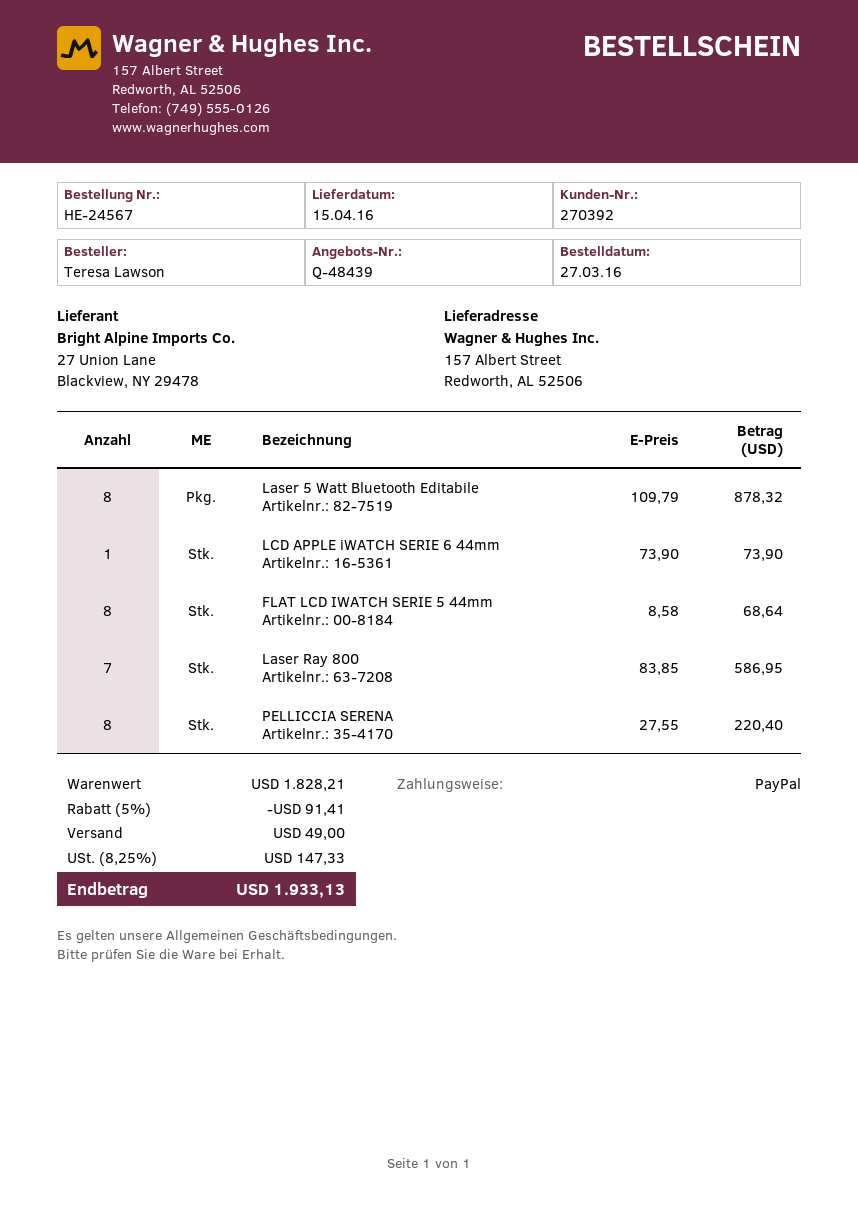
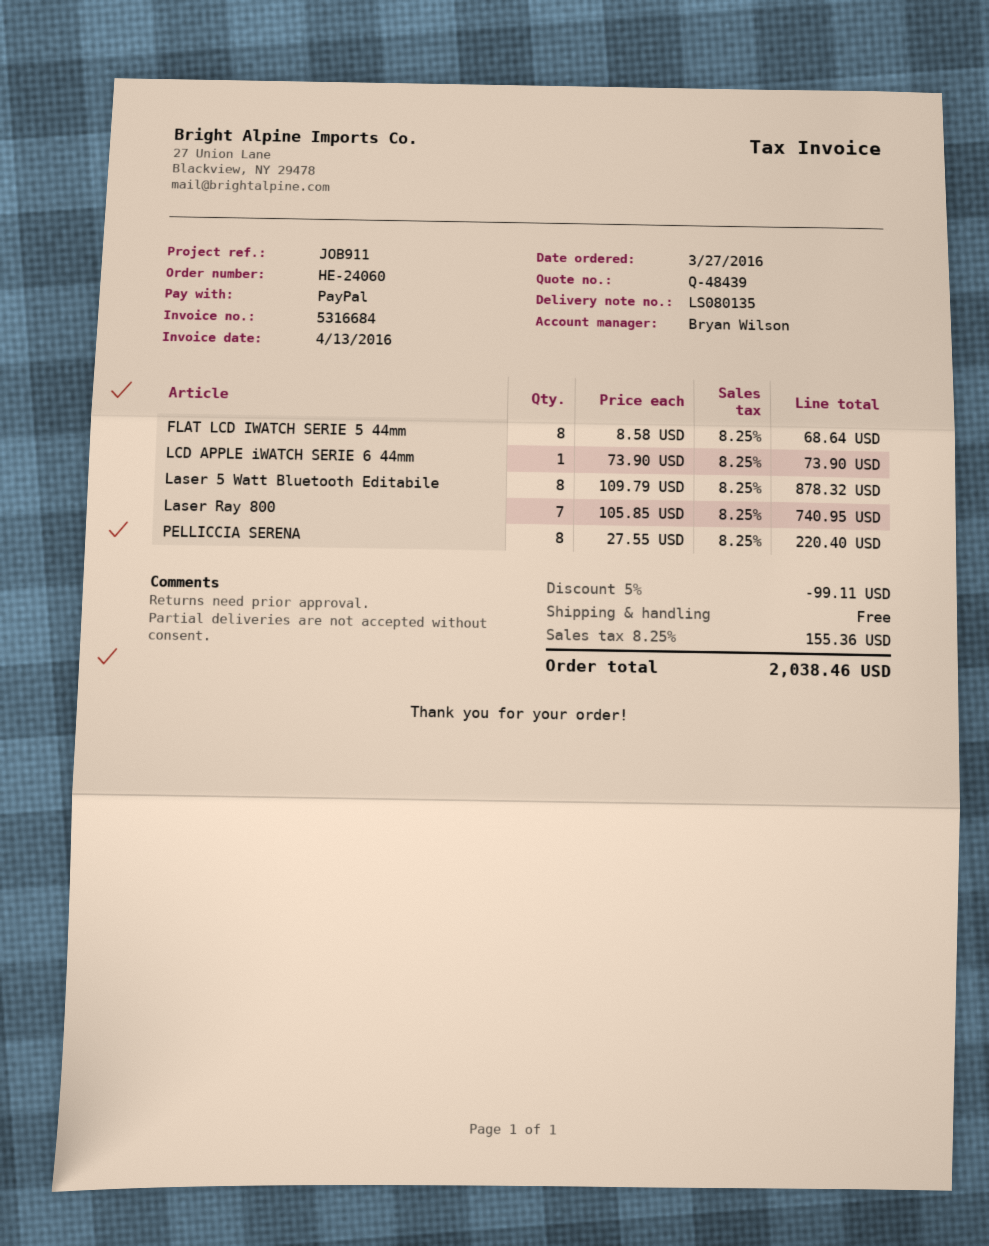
order number: HE-24567 -> HE-24060
Laser Ray 800: 7 x 83.85 = 586.95 -> 7 x 105.85 = 740.95
discount: 5% = 91.41 -> 5% = 99.11
shipping: 49.00 -> 0.00
tax: 8.25% = 147.33 -> 8.25% = 155.36
total: 1933.13 -> 2038.46

